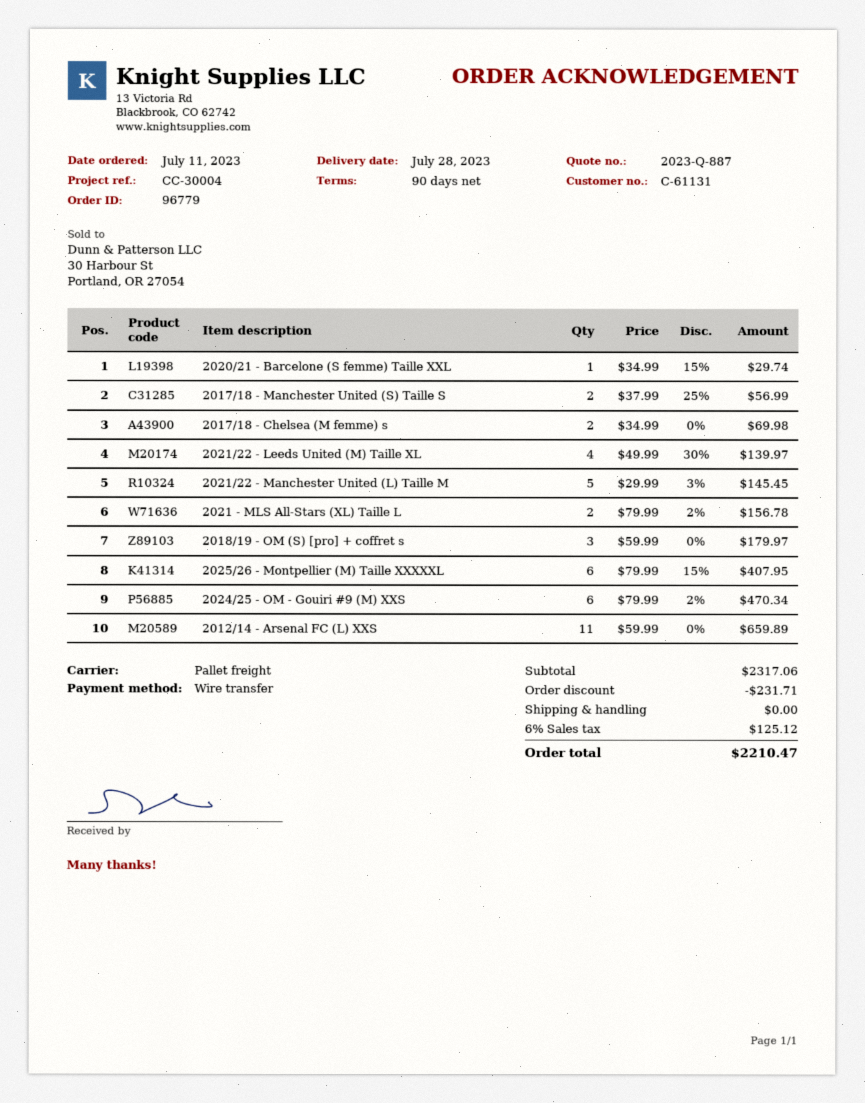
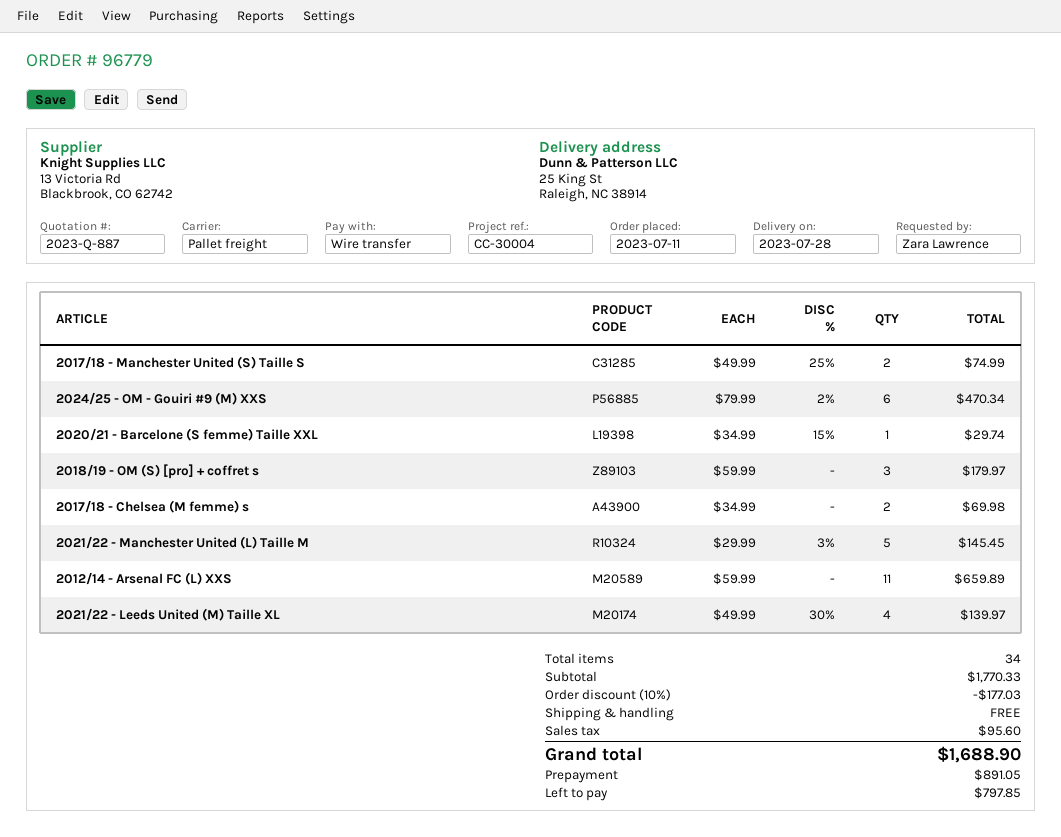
2017/18 - Manchester United (S) Taille S: 2 x 37.99 - 25% = 56.99 -> 2 x 49.99 - 25% = 74.99
2021 - MLS All-Stars (XL) Taille L: 2 x 79.99 - 2% = 156.78 -> none
2025/26 - Montpellier (M) Taille XXXXXL: 6 x 79.99 - 15% = 407.95 -> none
subtotal: 2317.06 -> 1770.33
discount: 231.71 -> 177.03
tax: 125.12 -> 95.60
total: 2210.47 -> 1688.90

